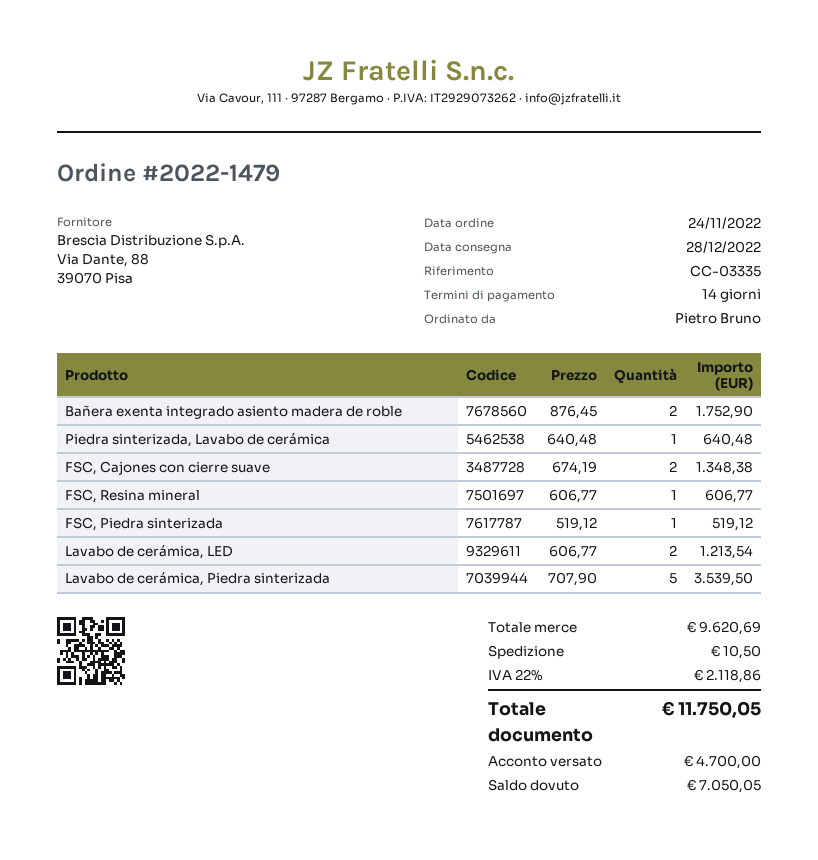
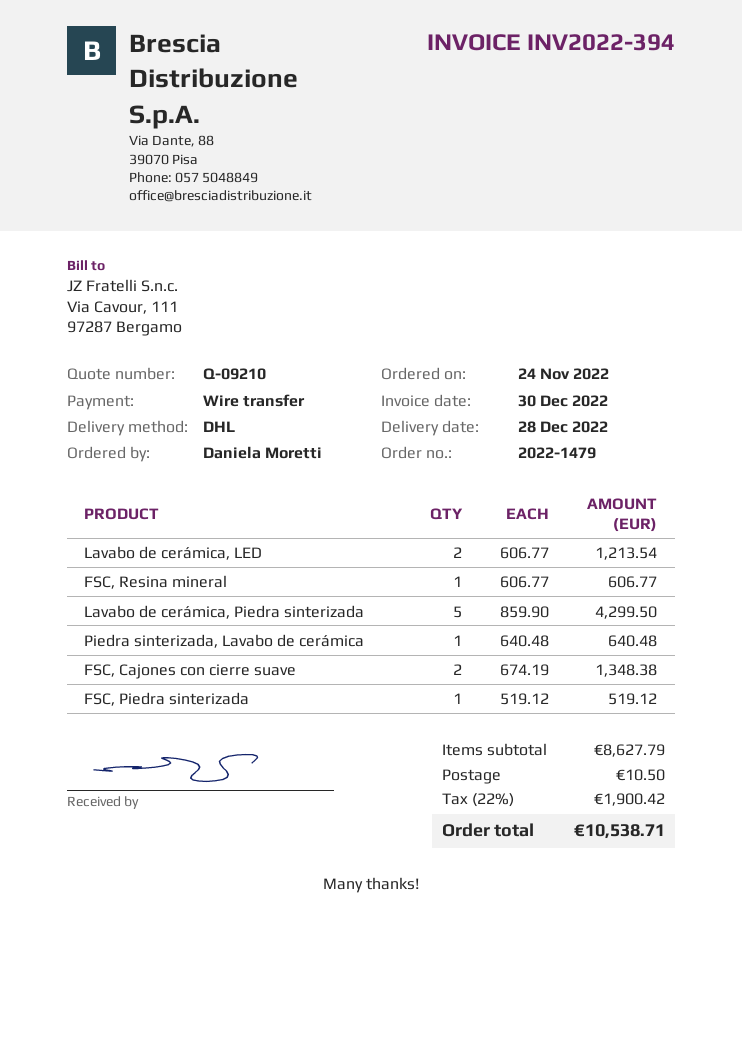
ordered by: Pietro Bruno -> Daniela Moretti
Bañera exenta integrado asiento madera de roble: 2 x 876.45 = 1752.90 -> none
Lavabo de cerámica, Piedra sinterizada: 5 x 707.90 = 3539.50 -> 5 x 859.90 = 4299.50
subtotal: 9620.69 -> 8627.79
tax: 22% = 2118.86 -> 22% = 1900.42
total: 11750.05 -> 10538.71

